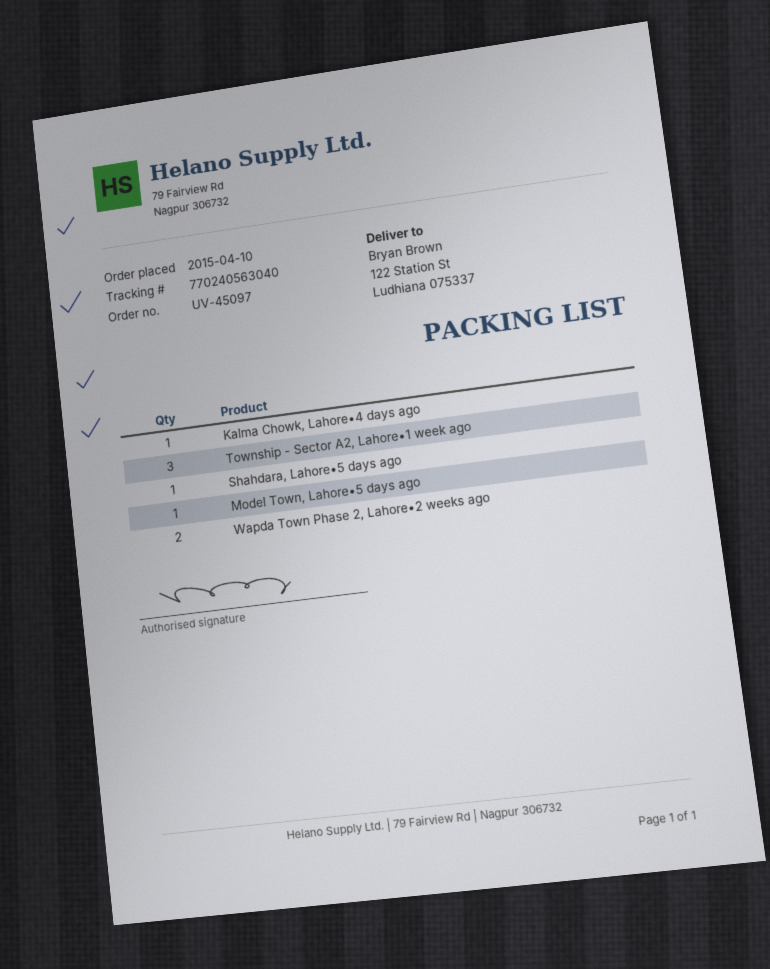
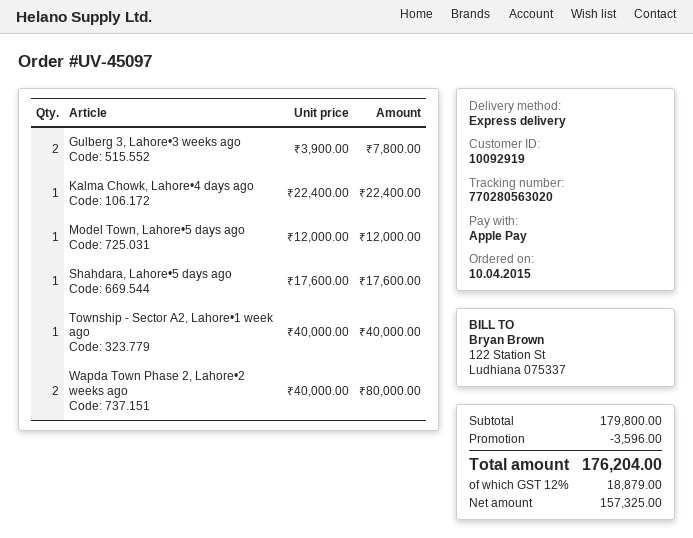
tracking number: 770240563040 -> 770280563020
Township - Sector A2, Lahore•1 week ago: 3 -> 1
Gulberg 3, Lahore•3 weeks ago: none -> 2

